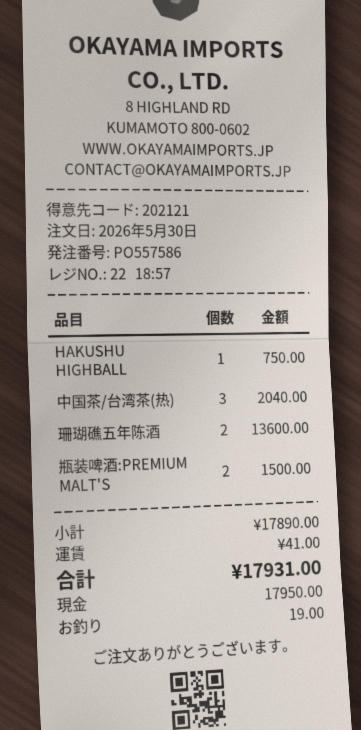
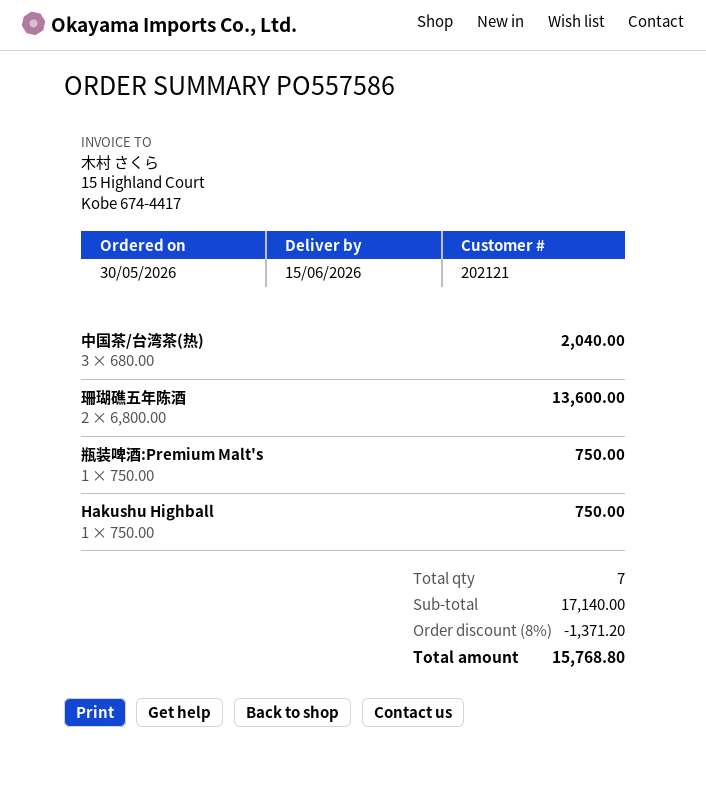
瓶装啤酒:PREMIUM MALT'S: 2 for 1500.00 -> 1 for 750.00
subtotal: 17890.00 -> 17140.00
discount: none -> 8% = 1371.20
shipping: 41.00 -> none
total: 17931.00 -> 15768.80

